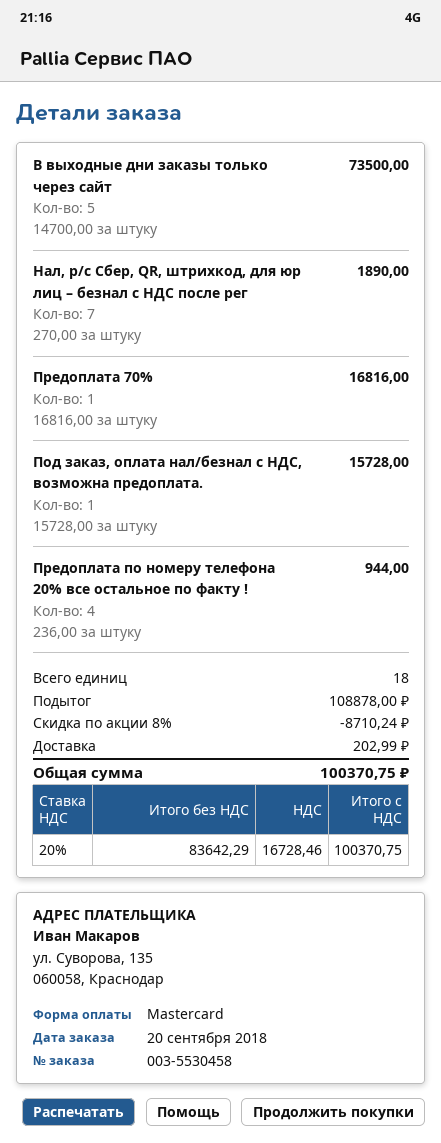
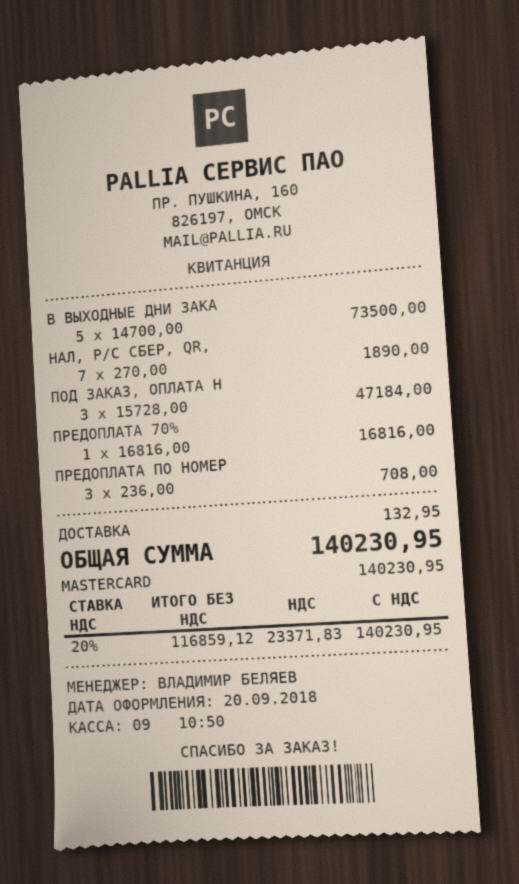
Под заказ, оплата нал/безнал с НДС, возможна предоплата.: 1 x 15728.00 = 15728.00 -> 3 x 15728.00 = 47184.00
Предоплата по номеру телефона 20% все остальное по факту !: 4 x 236.00 = 944.00 -> 3 x 236.00 = 708.00
discount: 8% = 8710.24 -> none
shipping: 202.99 -> 132.95
net: 83642.29 -> 116859.12
tax: 20% = 16728.46 -> 20% = 23371.83
total: 100370.75 -> 140230.95

